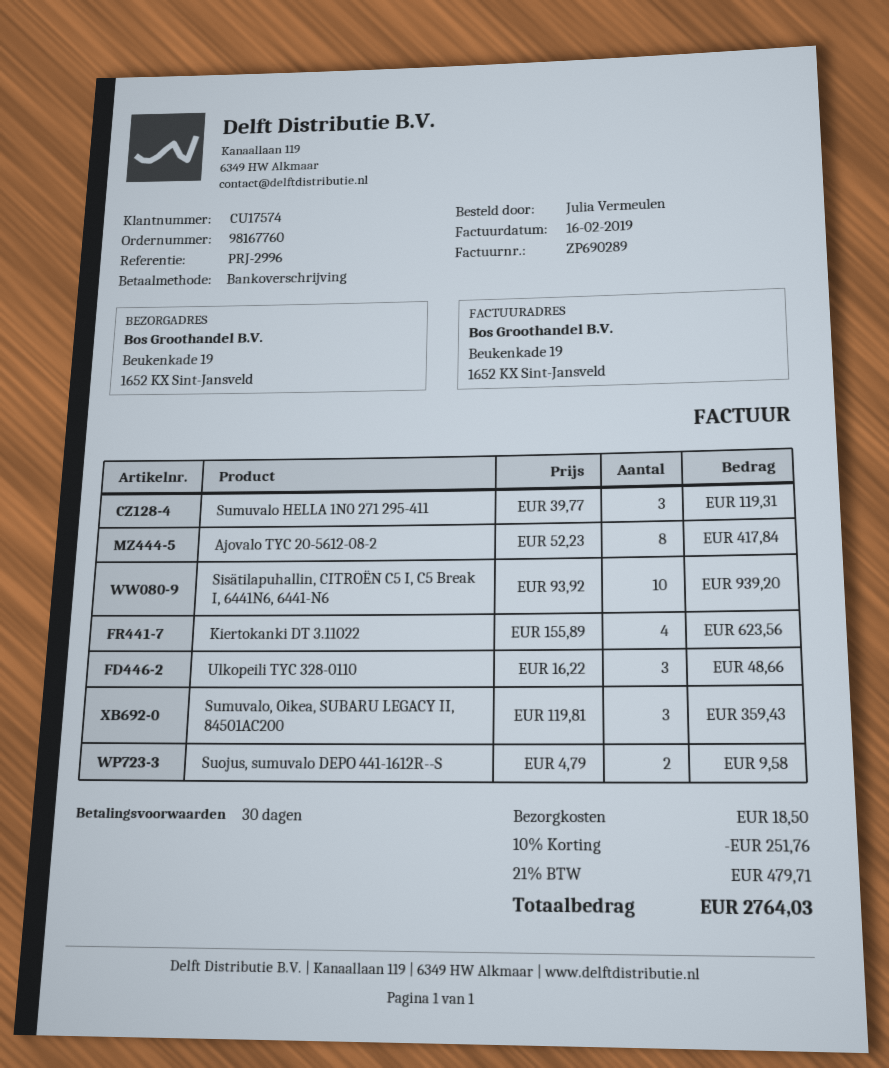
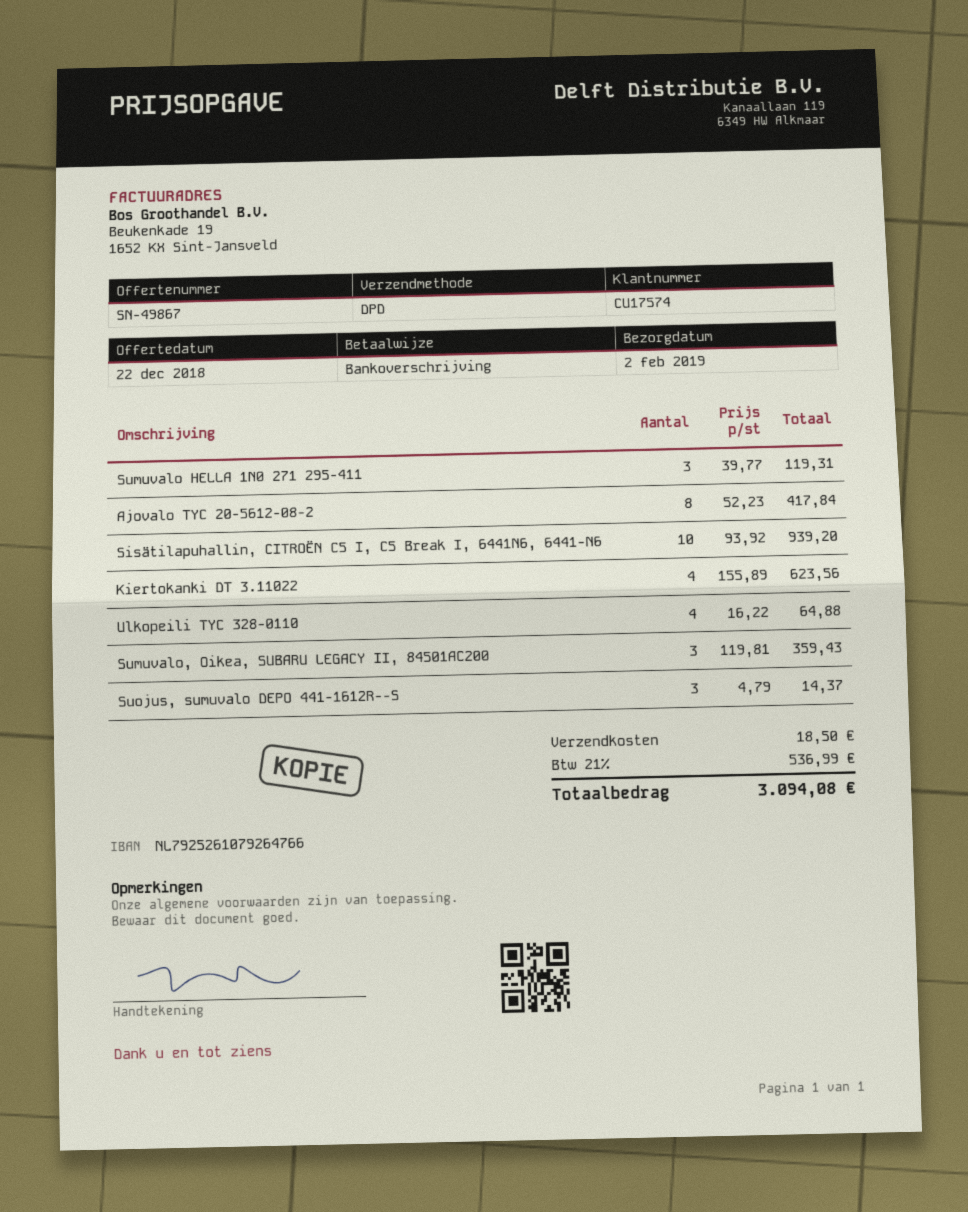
Ulkopeili TYC 328-0110: 3 x 16.22 = 48.66 -> 4 x 16.22 = 64.88
Suojus, sumuvalo DEPO 441-1612R--S: 2 x 4.79 = 9.58 -> 3 x 4.79 = 14.37
discount: 10% = 251.76 -> none
tax: 21% = 479.71 -> 21% = 536.99
total: 2764.03 -> 3094.08

